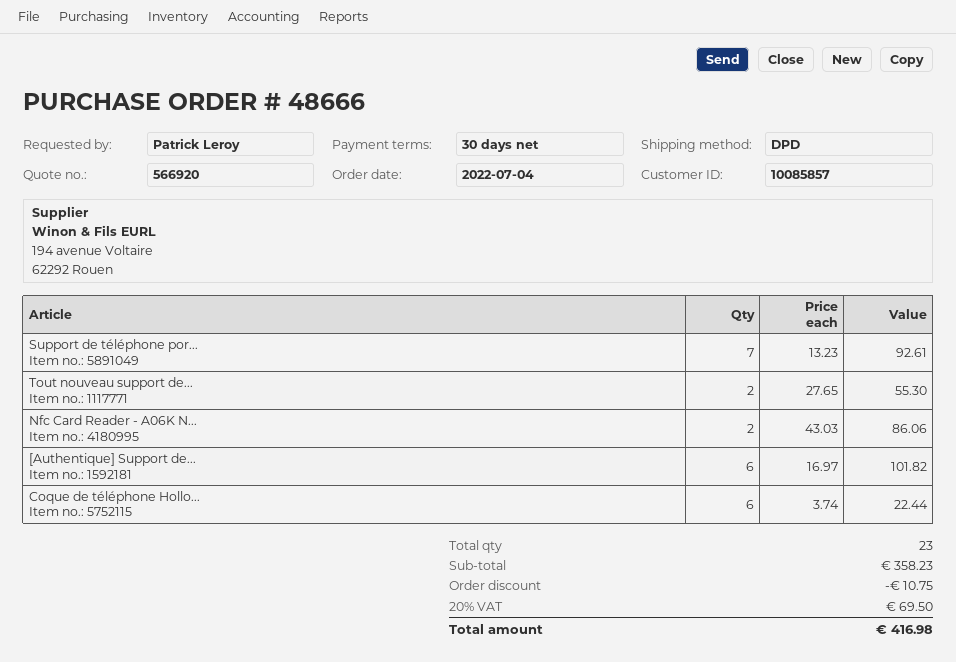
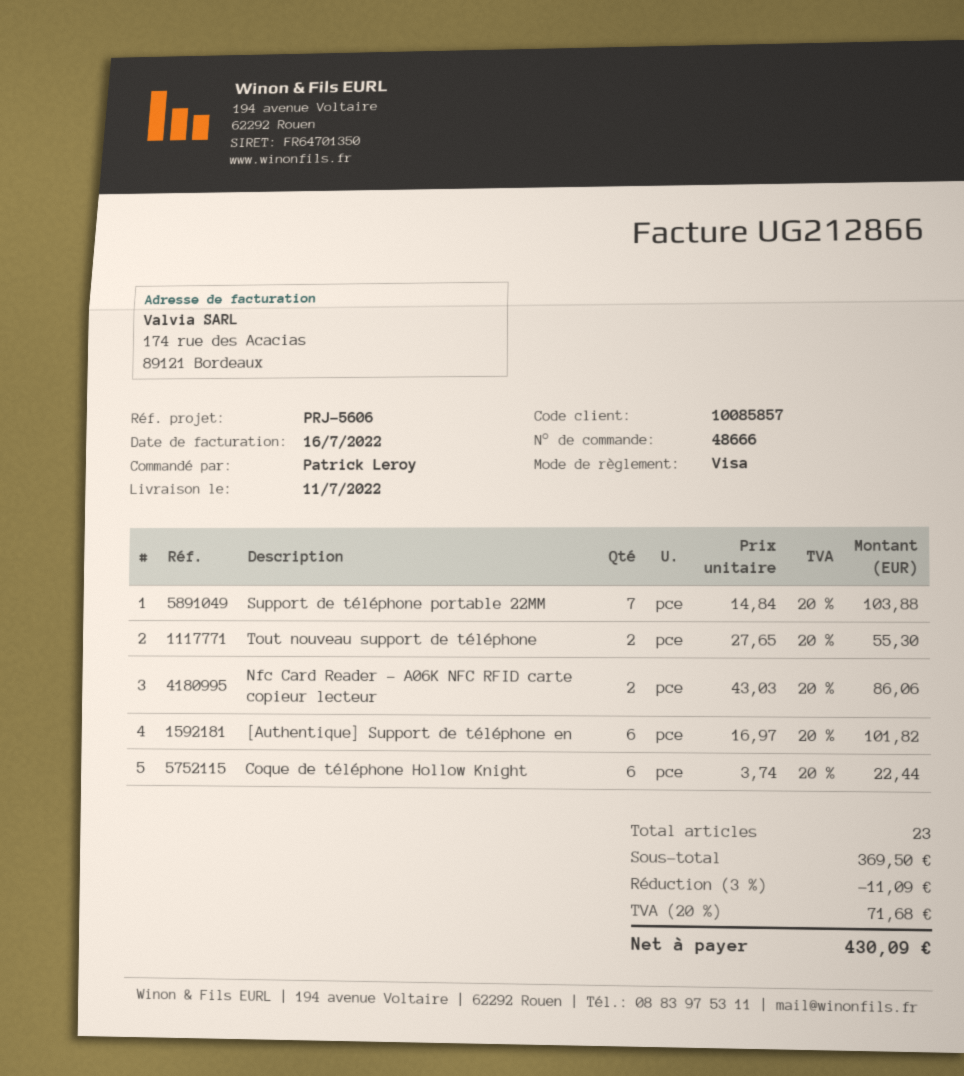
Support de téléphone por...: 7 x 13.23 = 92.61 -> 7 x 14.84 = 103.88
subtotal: 358.23 -> 369.50
discount: 10.75 -> 11.09
tax: 20% = 69.50 -> 20% = 71.68
total: 416.98 -> 430.09

